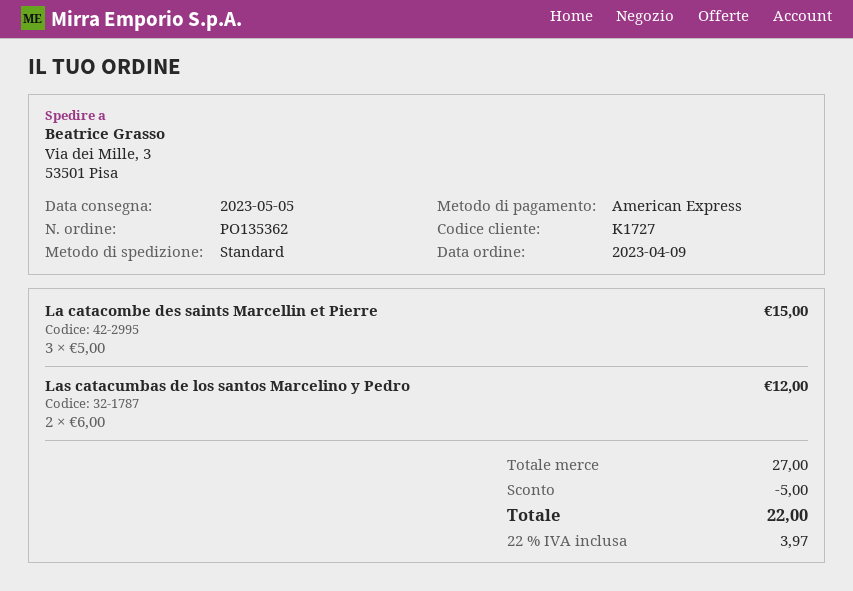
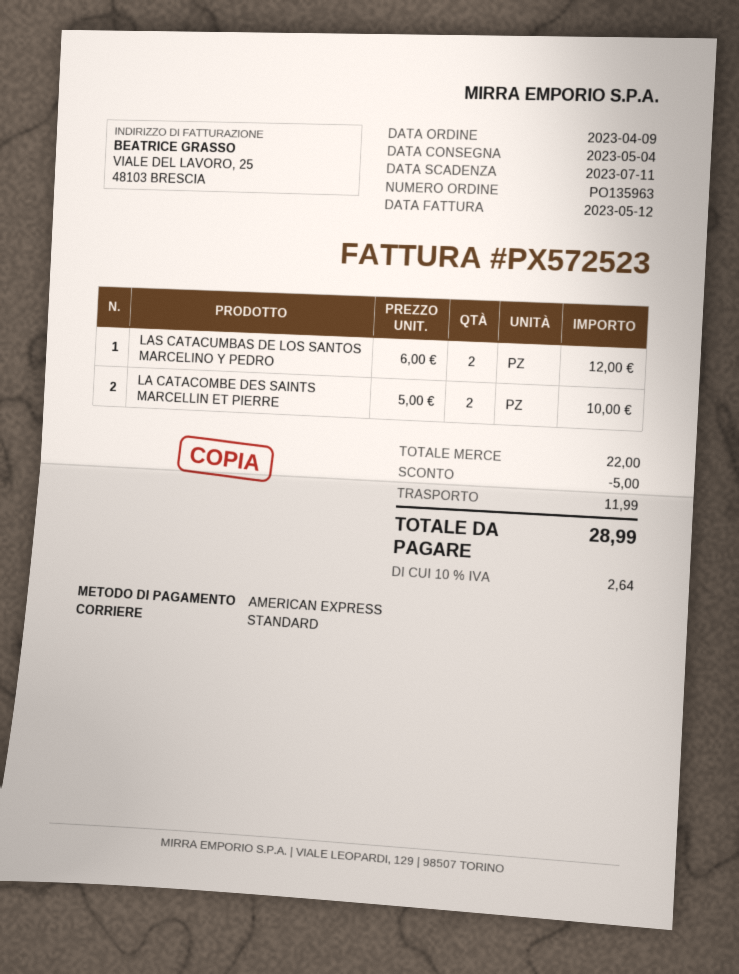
order number: PO135362 -> PO135963
delivery date: 2023-05-05 -> 2023-05-04
La catacombe des saints Marcellin et Pierre: 3 x 5.00 = 15.00 -> 2 x 5.00 = 10.00
subtotal: 27.00 -> 22.00
shipping: none -> 11.99
tax: 22% = 3.97 -> 10% = 2.64
total: 22.00 -> 28.99

